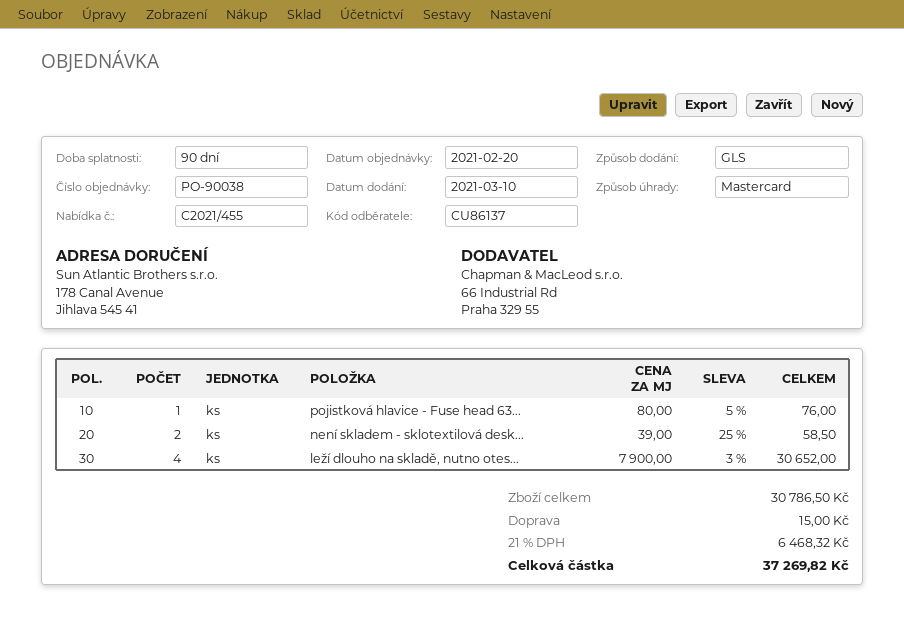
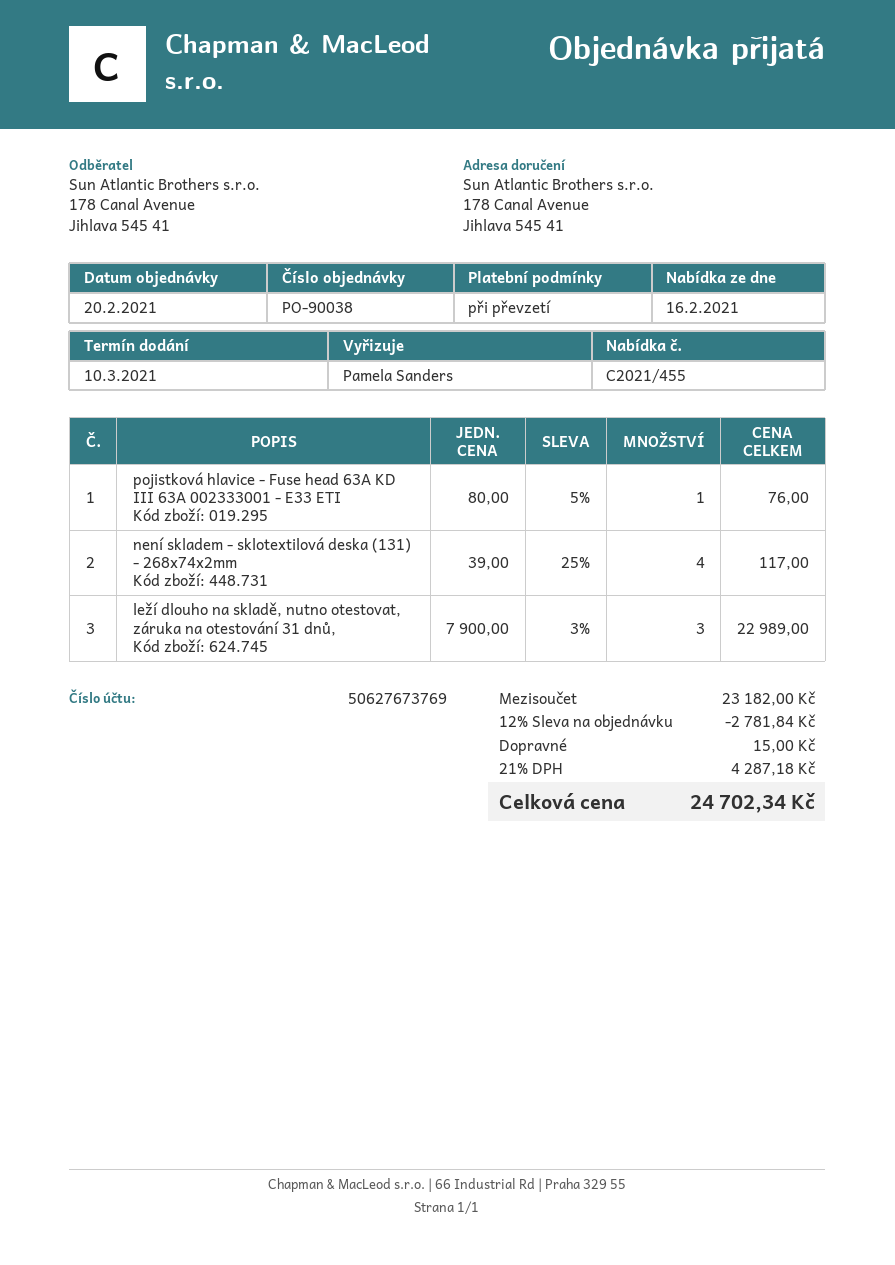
payment terms: 90 days -> on receipt
není skladem - sklotextilová desk...: 2 x 39.00 - 25% = 58.50 -> 4 x 39.00 - 25% = 117.00
leží dlouho na skladě, nutno otes...: 4 x 7900.00 - 3% = 30652.00 -> 3 x 7900.00 - 3% = 22989.00
subtotal: 30786.50 -> 23182.00
discount: none -> 12% = 2781.84
tax: 21% = 6468.32 -> 21% = 4287.18
total: 37269.82 -> 24702.34

